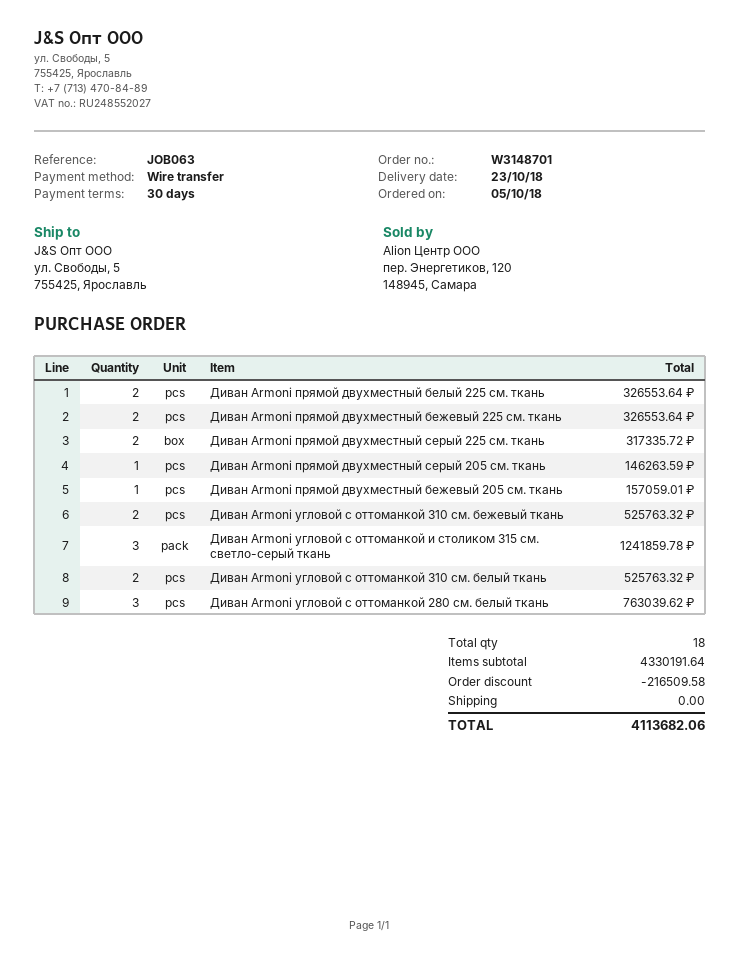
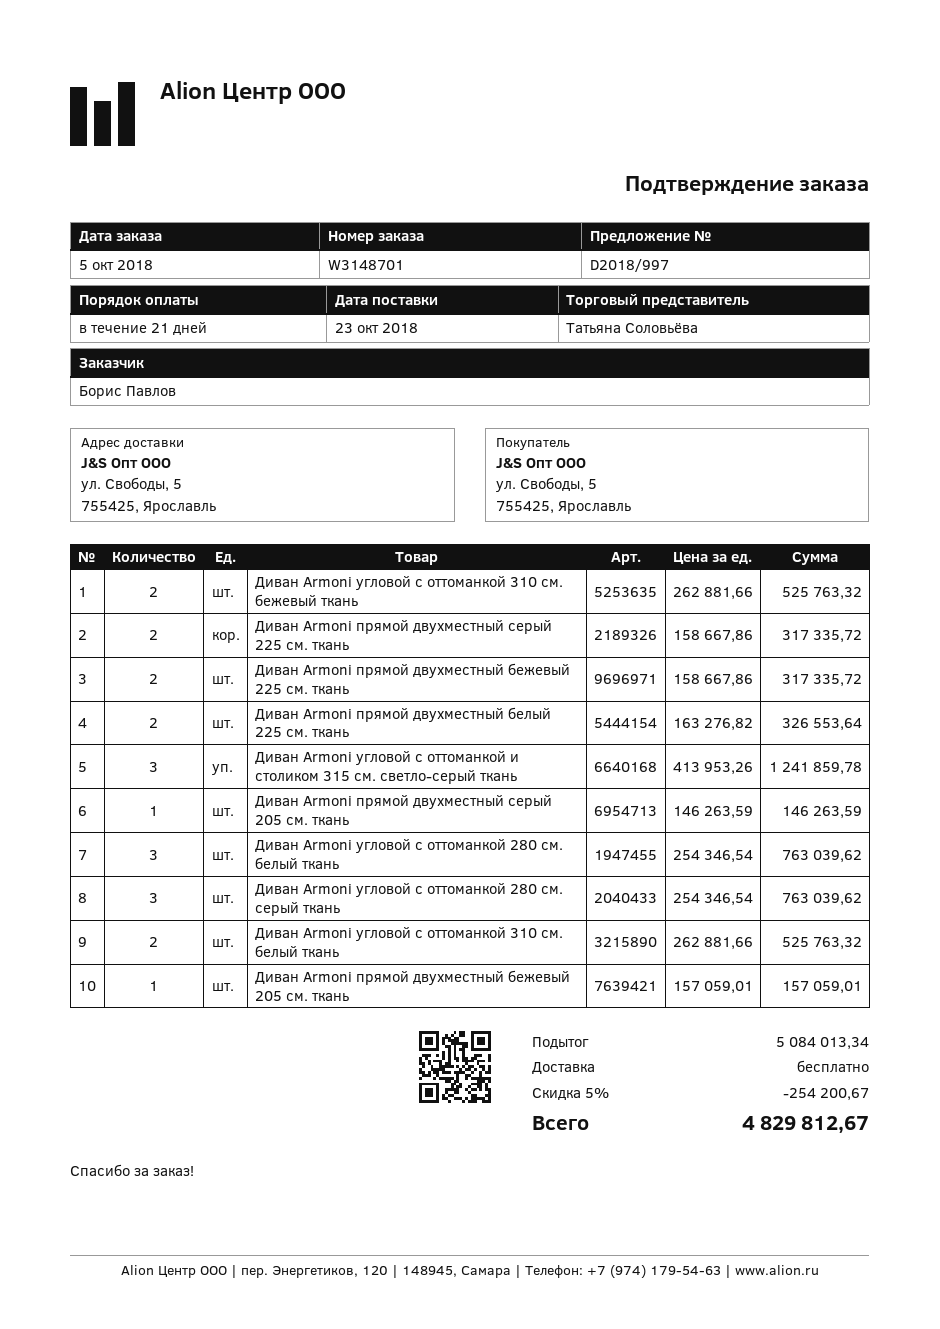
payment terms: 30 days -> 21 days
Диван Armoni прямой двухместный бежевый 225 см. ткань: 2 for 326553.64 -> 2 for 317335.72
Диван Armoni угловой с оттоманкой 280 см. серый ткань: none -> 3 for 763039.62
subtotal: 4330191.64 -> 5084013.34
discount: 216509.58 -> 254200.67
total: 4113682.06 -> 4829812.67

